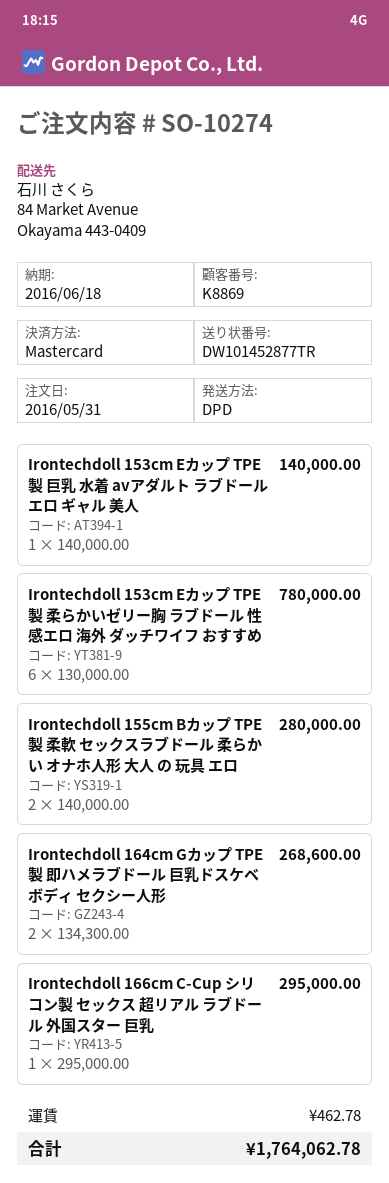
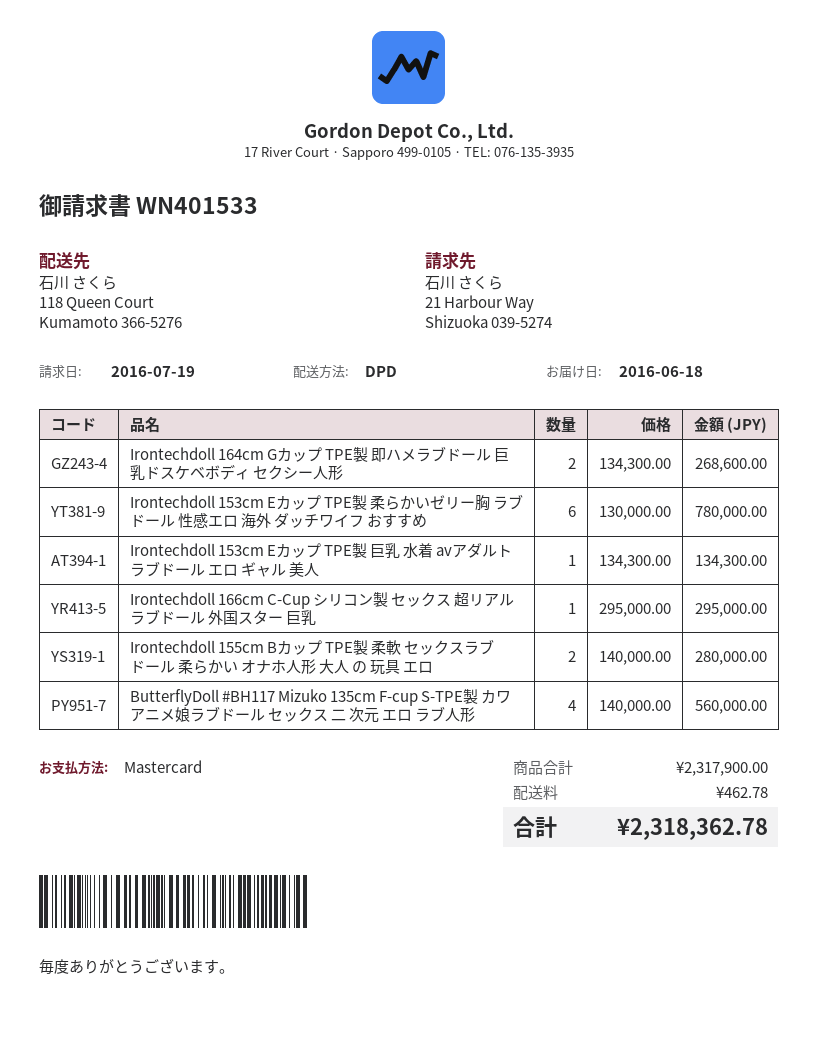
ship to: 84 Market Avenue, Okayama 443-0409 -> 118 Queen Court, Kumamoto 366-5276
Irontechdoll 153cm Eカップ TPE製 巨乳 水着 avアダルト ラブドール エロ ギャル 美人: 1 x 140000.00 = 140000.00 -> 1 x 134300.00 = 134300.00
ButterflyDoll #BH117 Mizuko 135cm F-cup S-TPE製 カワアニメ娘ラブドール セックス 二 次元 エロ ラブ人形: none -> 4 x 140000.00 = 560000.00
total: 1764062.78 -> 2318362.78

